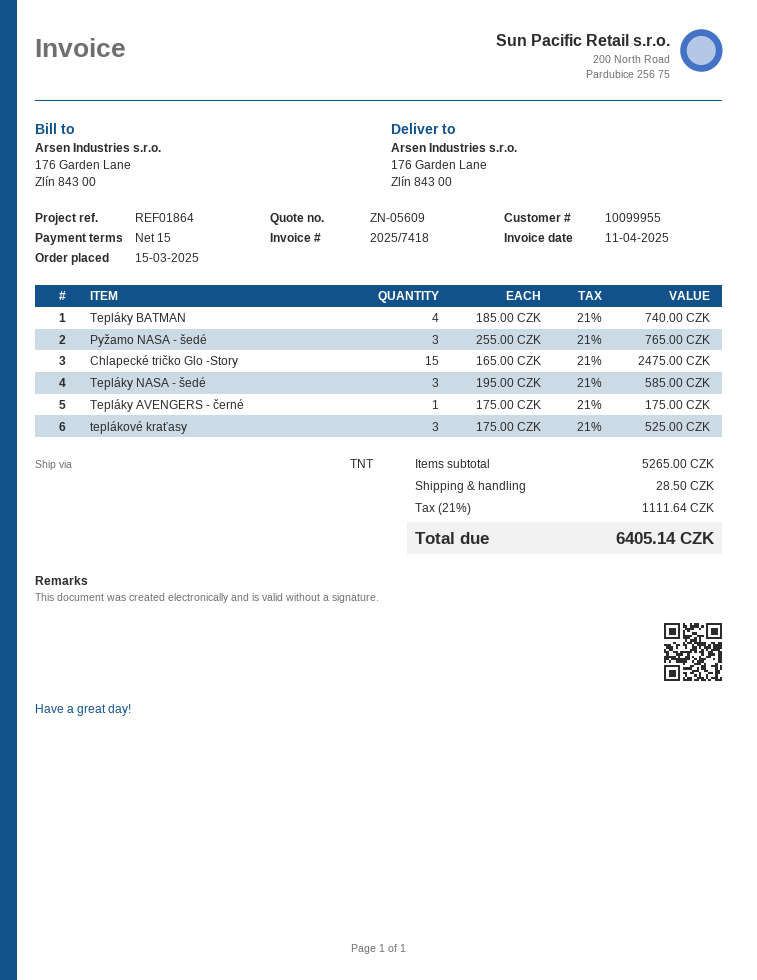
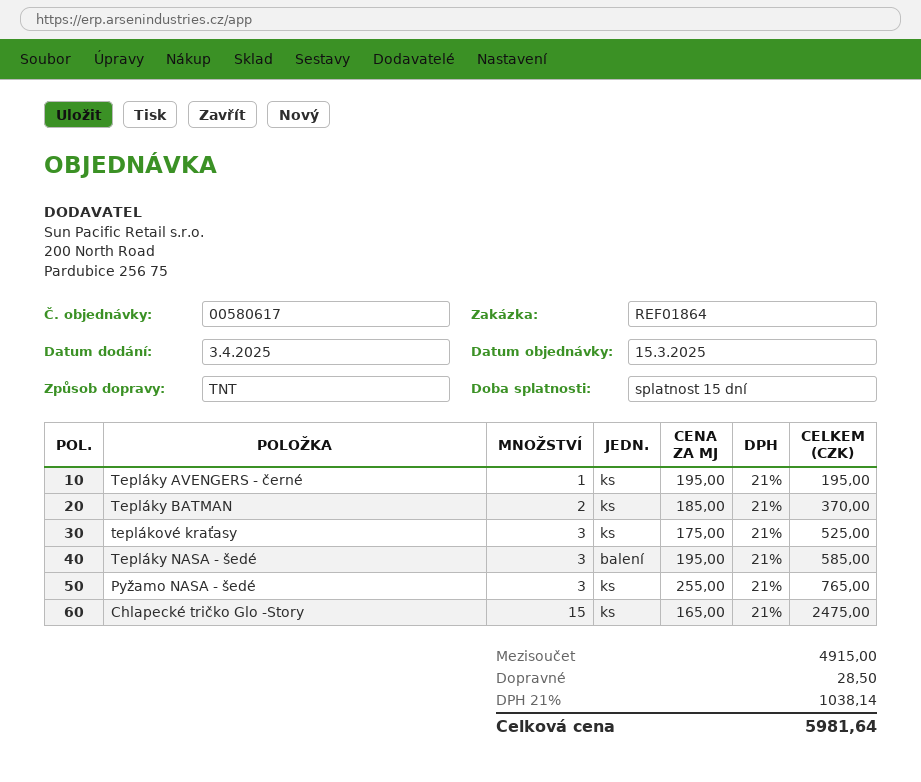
Tepláky BATMAN: 4 x 185.00 = 740.00 -> 2 x 185.00 = 370.00
Tepláky AVENGERS - černé: 1 x 175.00 = 175.00 -> 1 x 195.00 = 195.00
subtotal: 5265.00 -> 4915.00
tax: 21% = 1111.64 -> 21% = 1038.14
total: 6405.14 -> 5981.64

